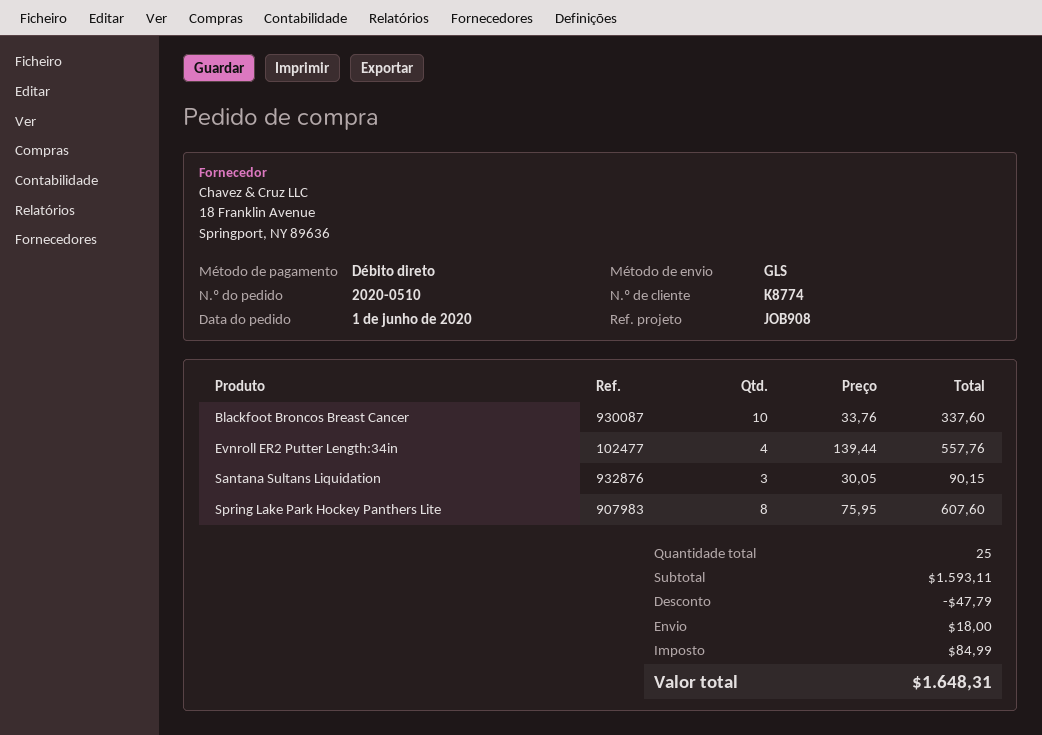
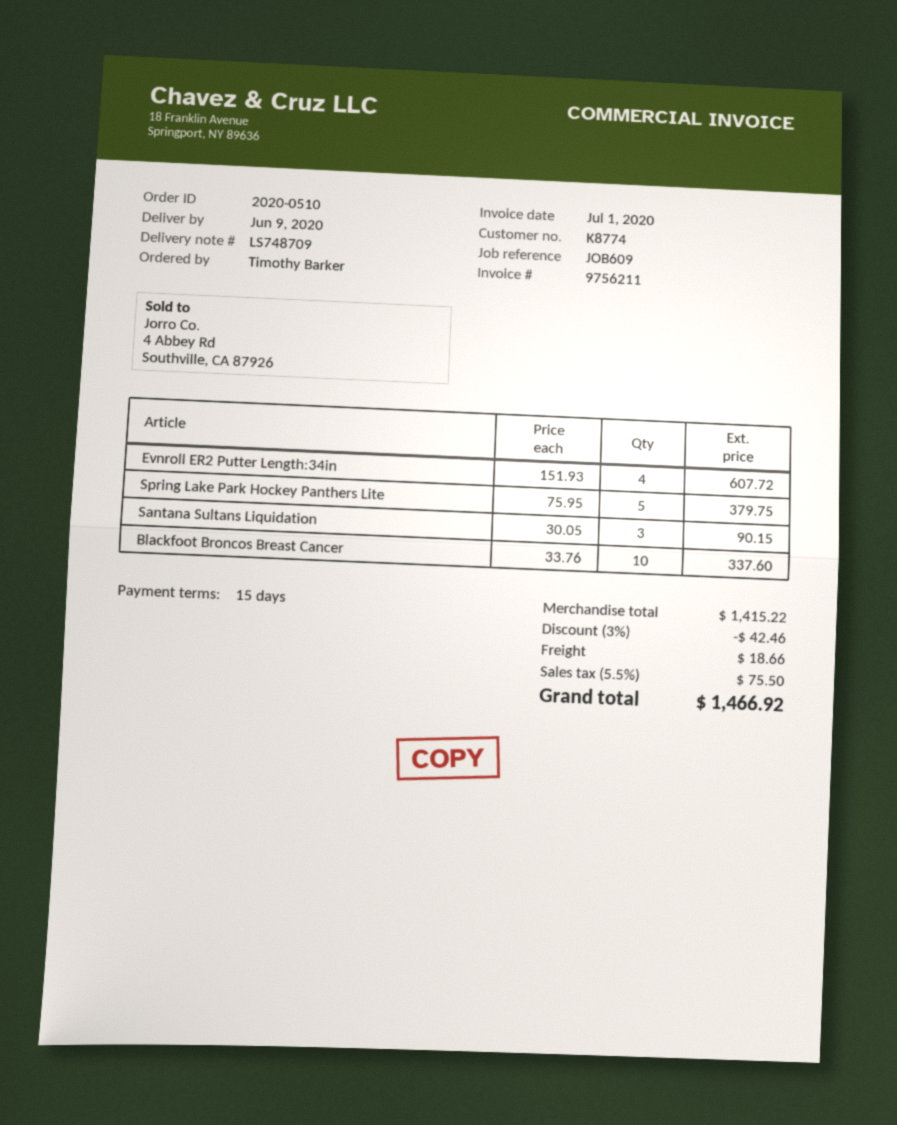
reference: JOB908 -> JOB609
Evnroll ER2 Putter Length:34in: 4 x 139.44 = 557.76 -> 4 x 151.93 = 607.72
Spring Lake Park Hockey Panthers Lite: 8 x 75.95 = 607.60 -> 5 x 75.95 = 379.75
subtotal: 1593.11 -> 1415.22
discount: 47.79 -> 42.46
shipping: 18.00 -> 18.66
tax: 84.99 -> 75.50
total: 1648.31 -> 1466.92

